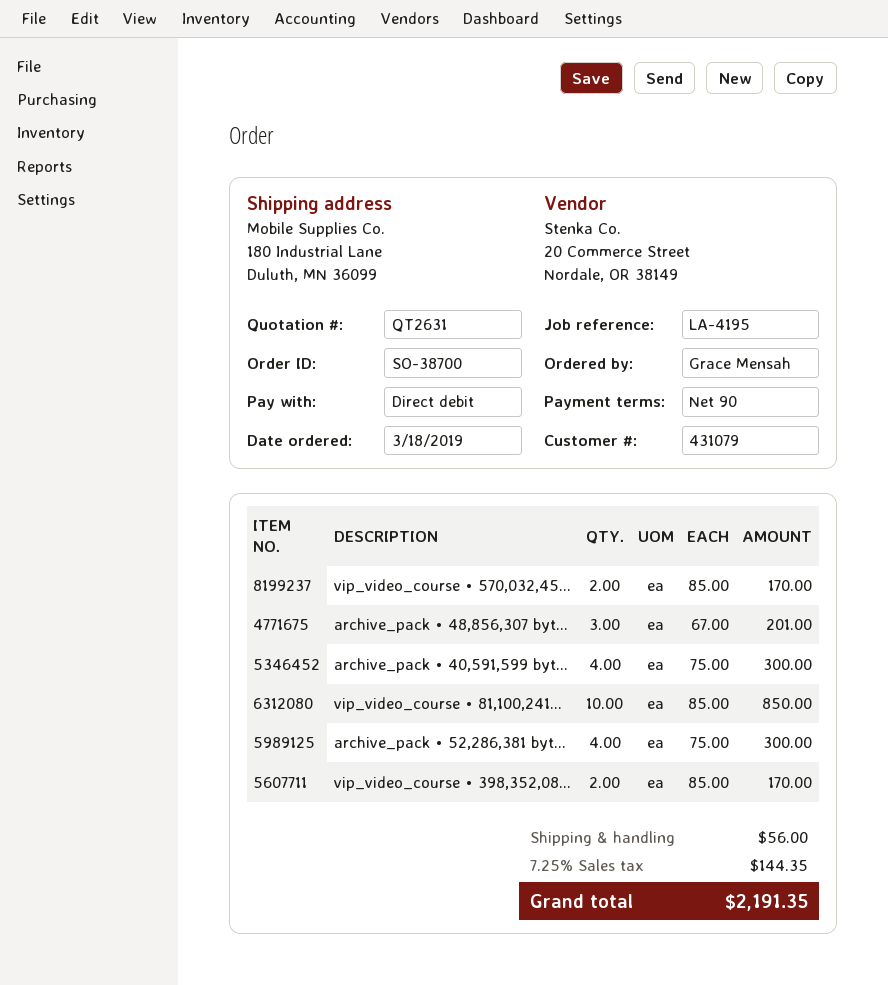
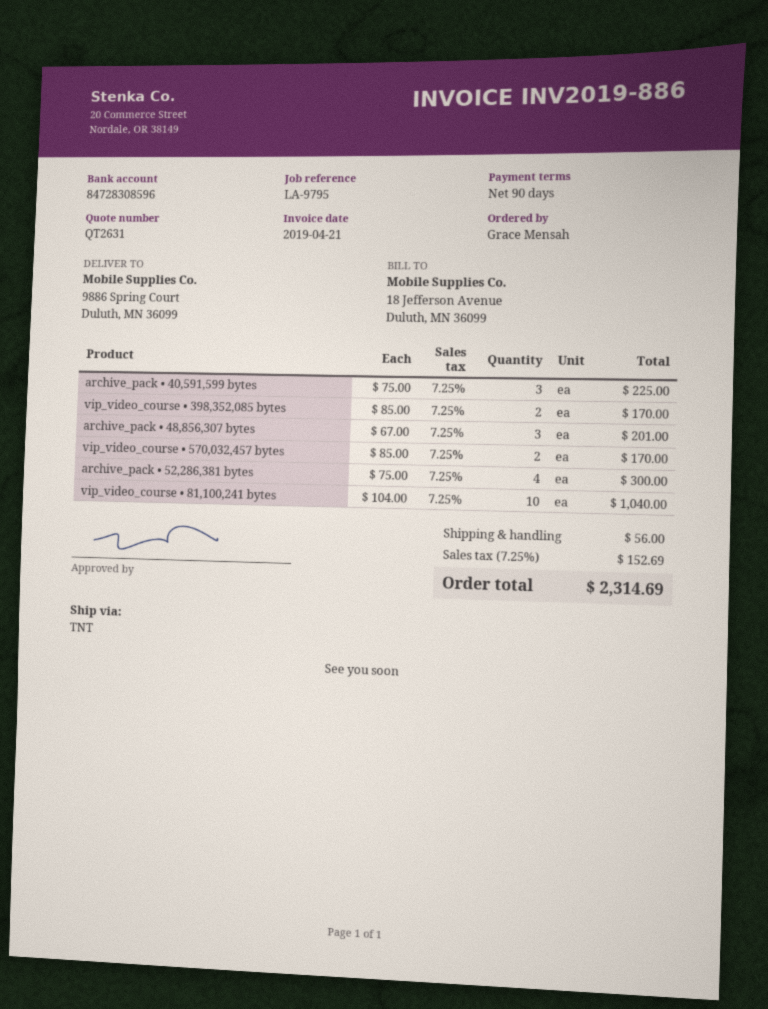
reference: LA-4195 -> LA-9795
ship to: 180 Industrial Lane, Duluth, MN 36099 -> 9886 Spring Court, Duluth, MN 36099
archive_pack • 40,591,599 byt...: 4 x 75.00 = 300.00 -> 3 x 75.00 = 225.00
vip_video_course • 81,100,241...: 10 x 85.00 = 850.00 -> 10 x 104.00 = 1040.00
tax: 7.25% = 144.35 -> 7.25% = 152.69
total: 2191.35 -> 2314.69

